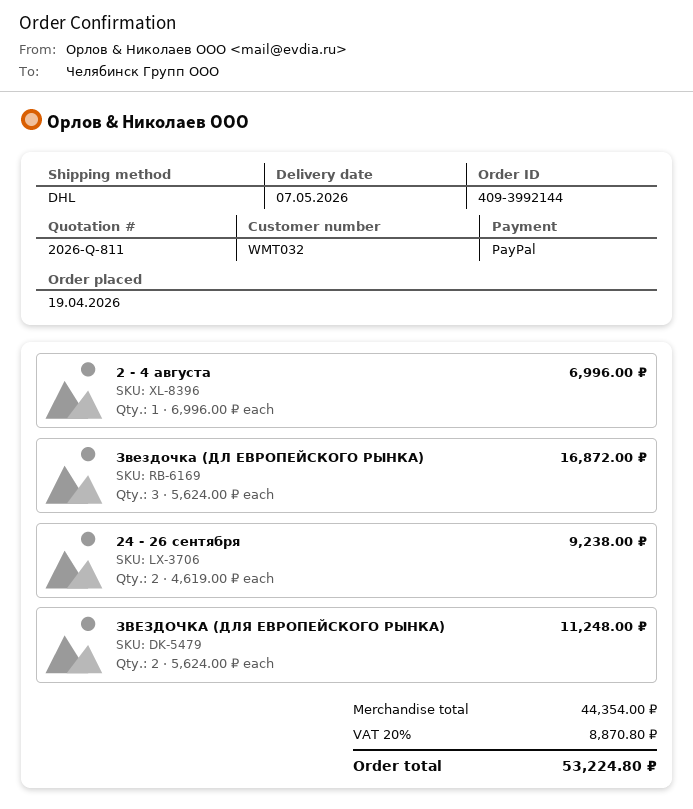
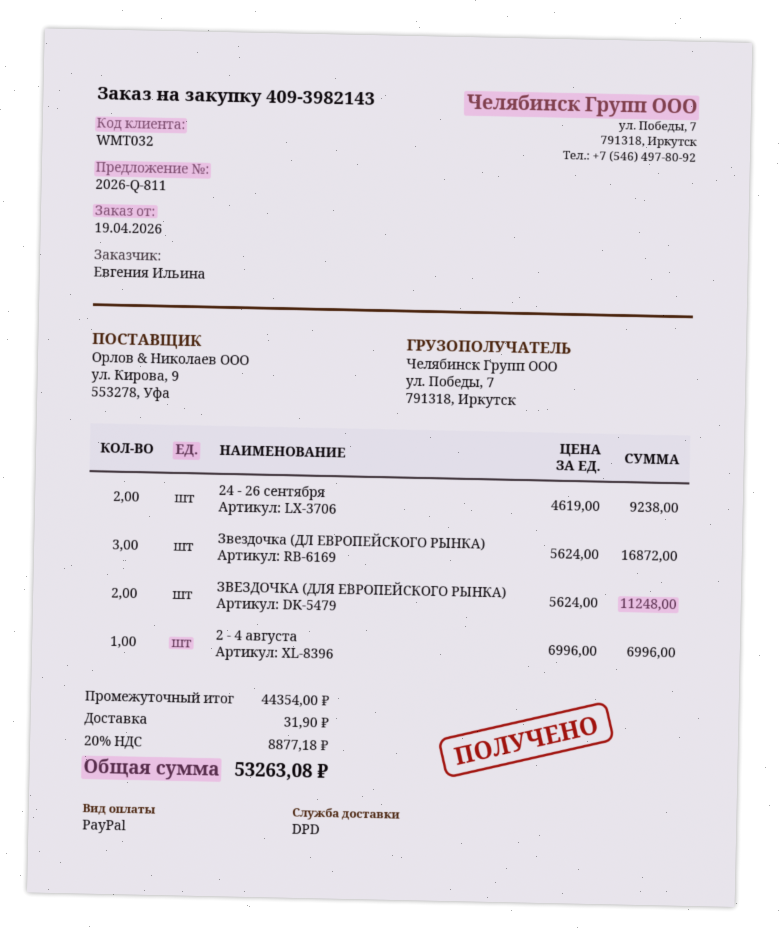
order number: 409-3992144 -> 409-3982143
shipping method: DHL -> DPD
shipping: none -> 31.90
tax: 20% = 8870.80 -> 20% = 8877.18
total: 53224.80 -> 53263.08

